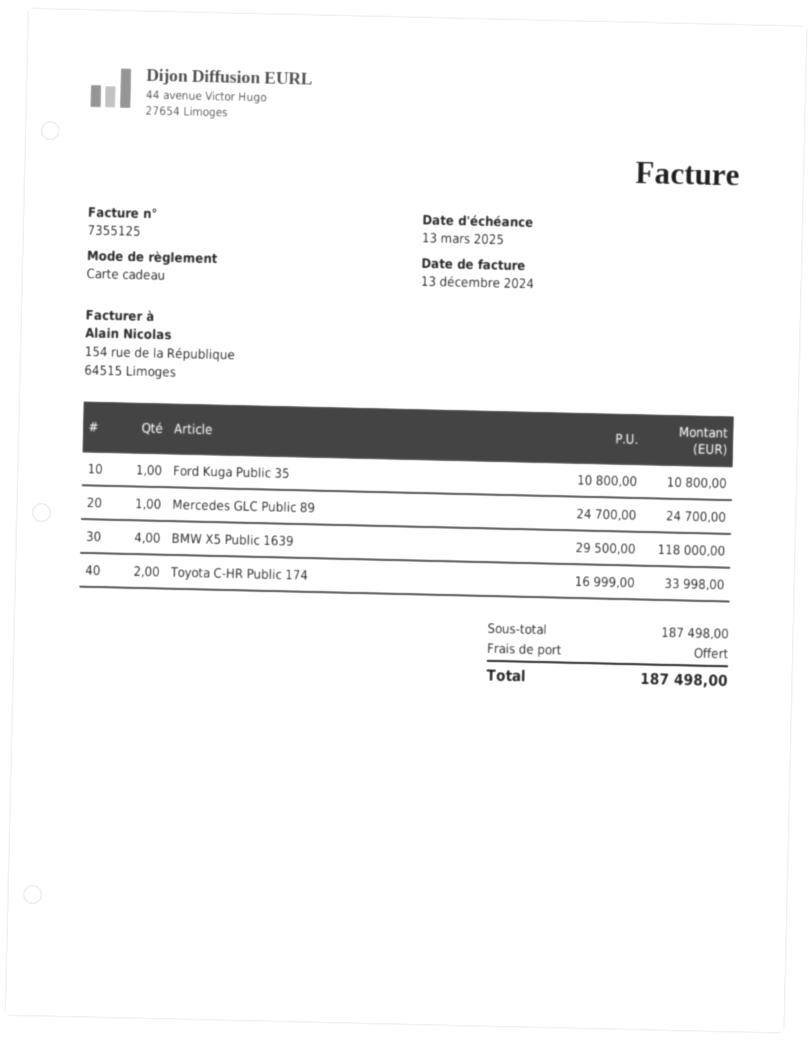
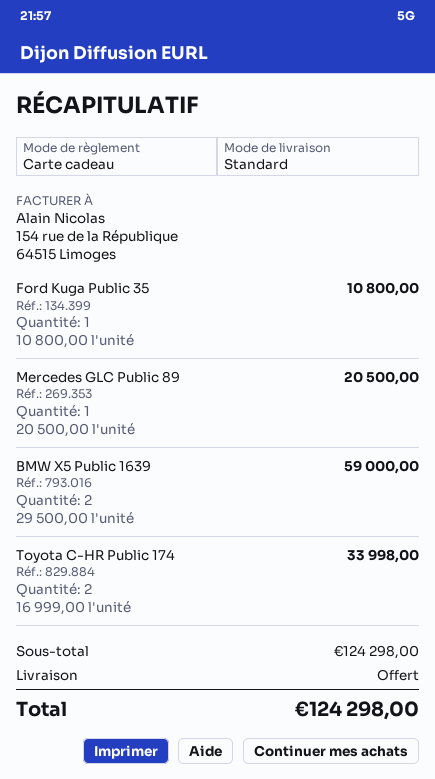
Mercedes GLC Public 89: 1 x 24700.00 = 24700.00 -> 1 x 20500.00 = 20500.00
BMW X5 Public 1639: 4 x 29500.00 = 118000.00 -> 2 x 29500.00 = 59000.00
subtotal: 187498.00 -> 124298.00
total: 187498.00 -> 124298.00

